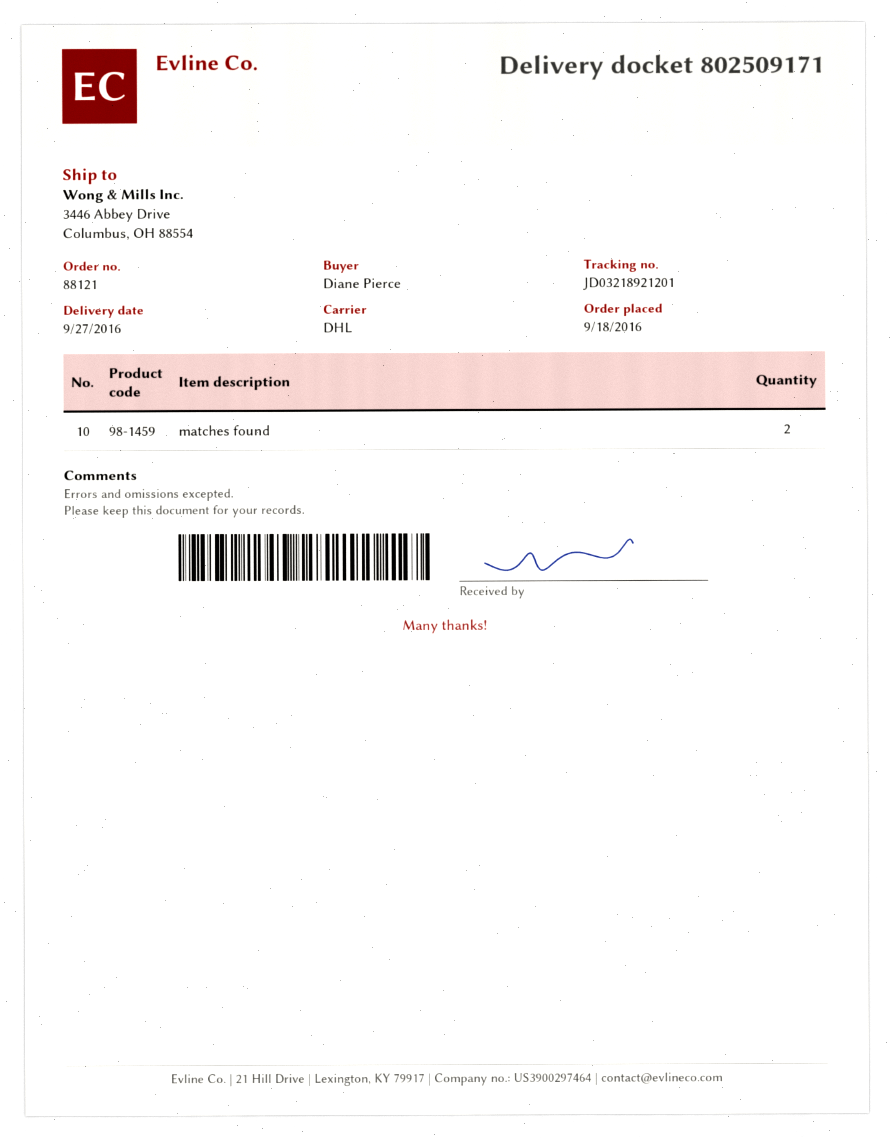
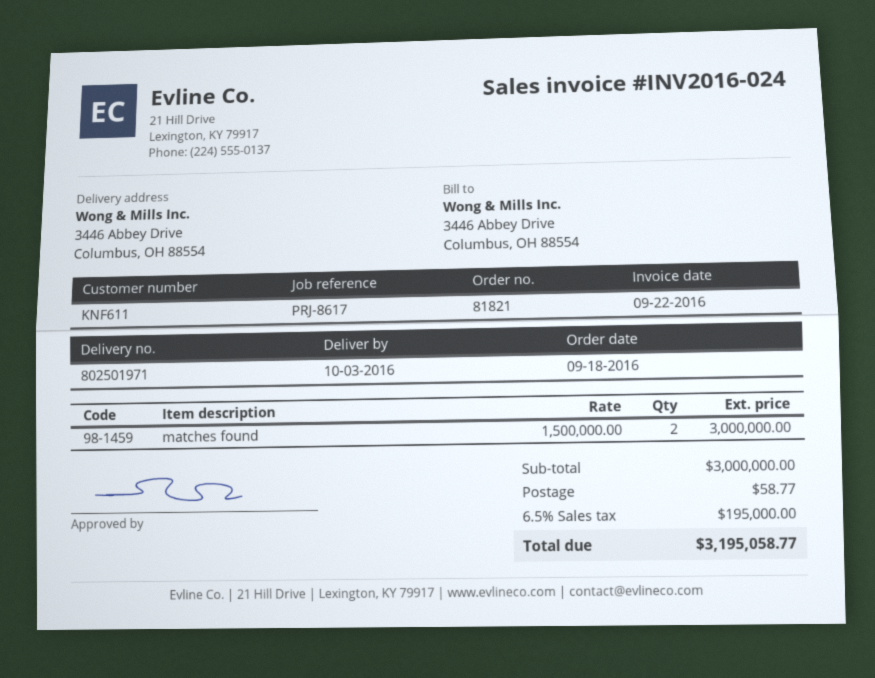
order number: 88121 -> 81821
delivery note number: 802509171 -> 802501971
delivery date: 2016-09-27 -> 2016-10-03

